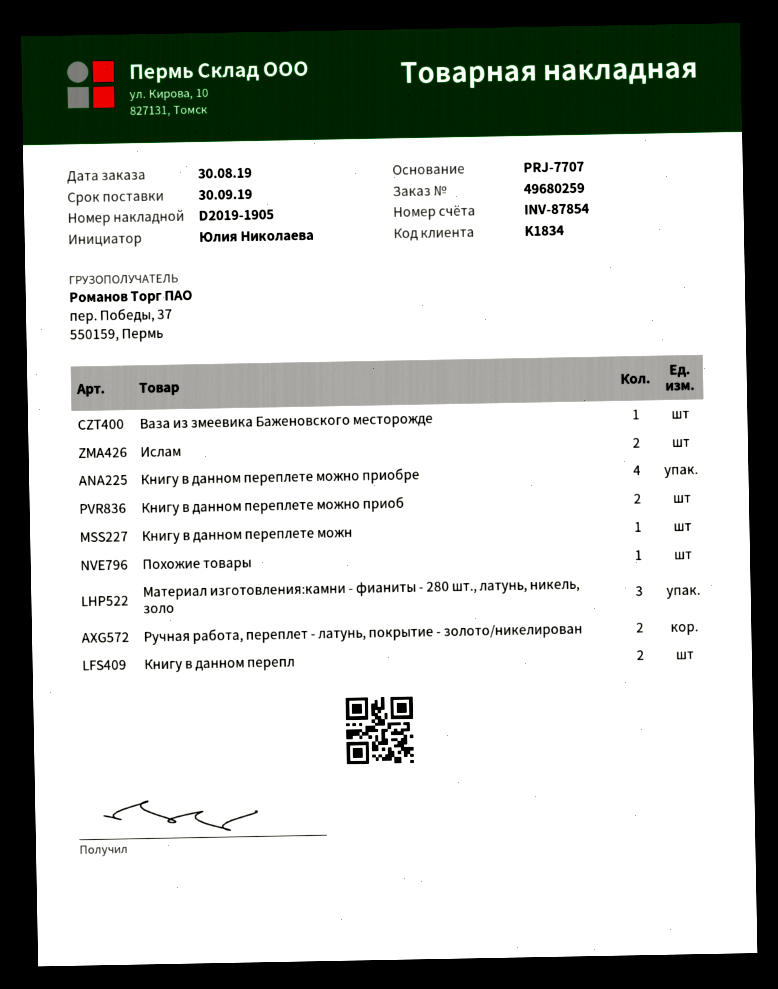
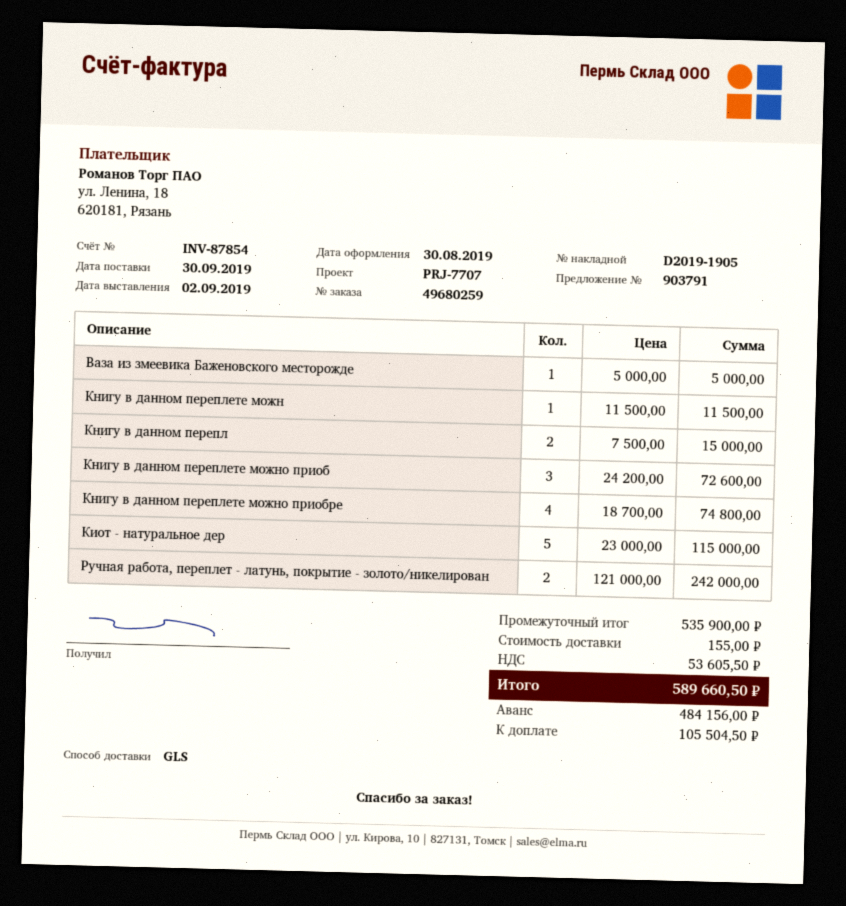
Ислам: 2 -> none
Книгу в данном переплете можно приоб: 2 -> 3
Похожие товары: 1 -> none
Материал изготовления:камни - фианиты - 280 шт., латунь, никель, золо: 3 -> none
Киот - натуральное дер: none -> 5

